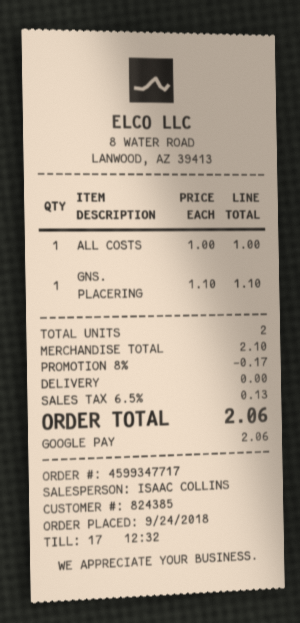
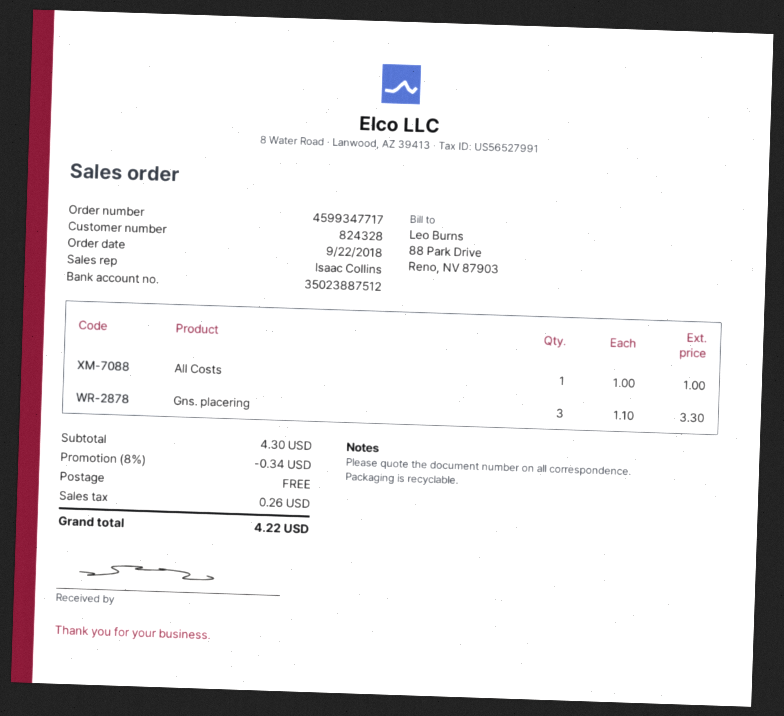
order date: 2018-09-24 -> 2018-09-22
customer number: 824385 -> 824328
GNS. PLACERING: 1 x 1.10 = 1.10 -> 3 x 1.10 = 3.30
subtotal: 2.10 -> 4.30
discount: 8% = 0.17 -> 8% = 0.34
tax: 0.13 -> 0.26
total: 2.06 -> 4.22

